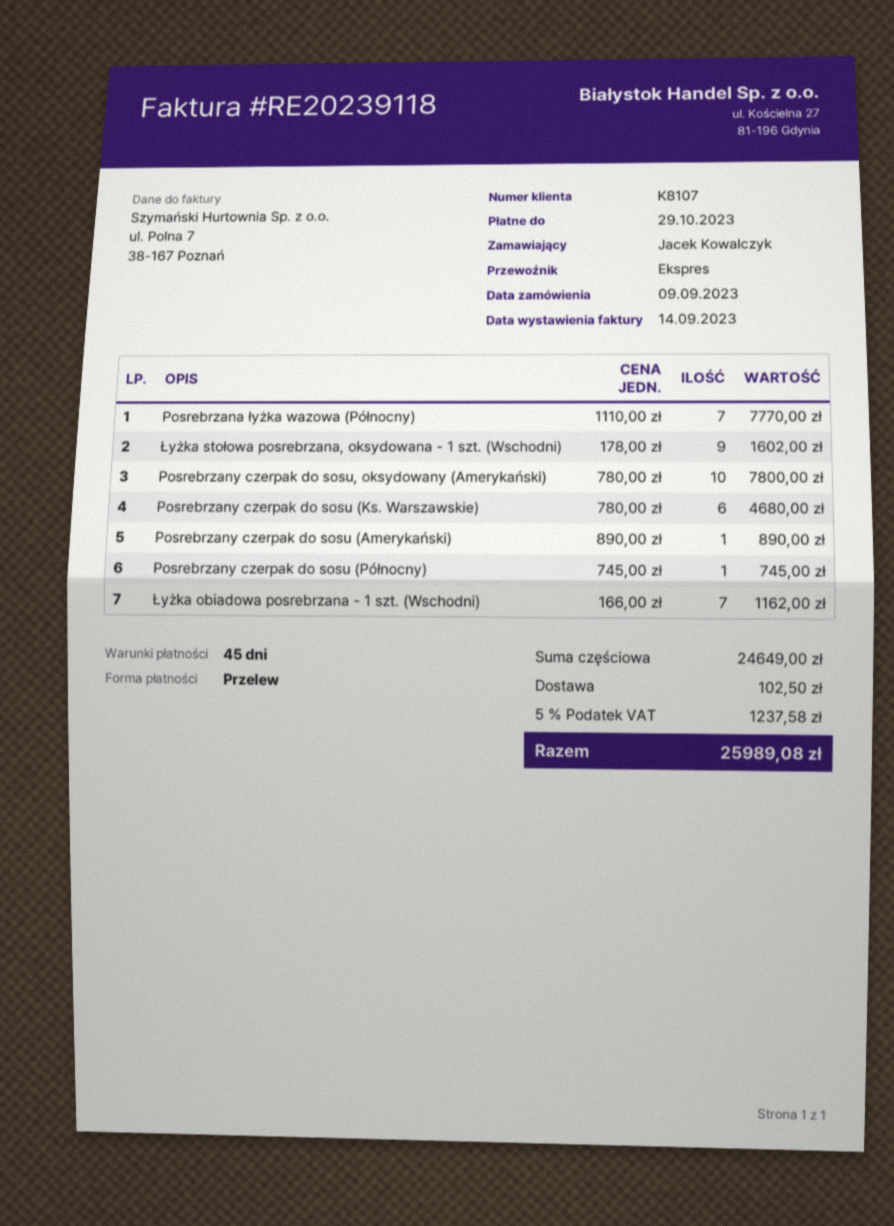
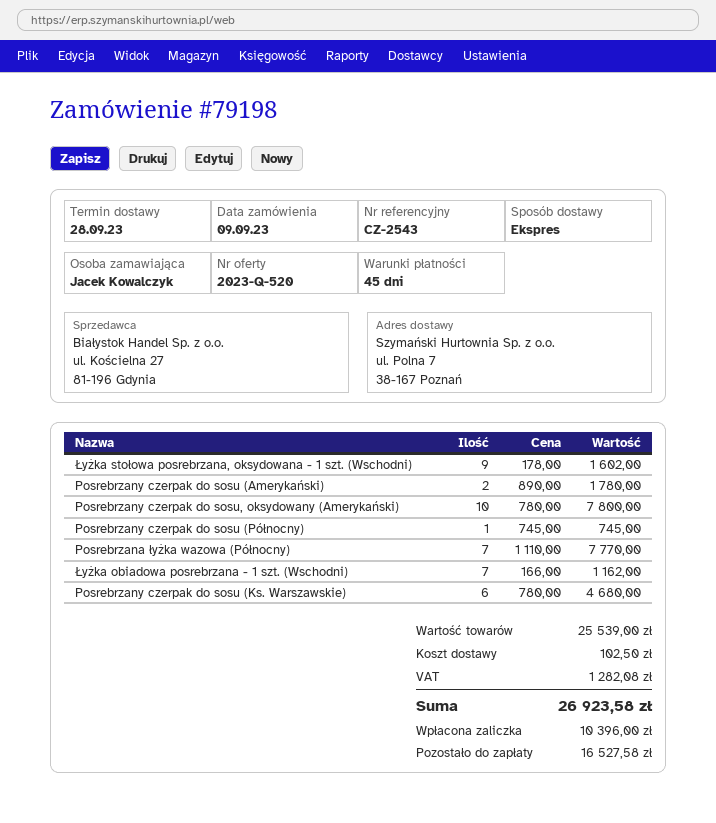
Posrebrzany czerpak do sosu (Amerykański): 1 x 890.00 = 890.00 -> 2 x 890.00 = 1780.00
subtotal: 24649.00 -> 25539.00
tax: 1237.58 -> 1282.08
total: 25989.08 -> 26923.58

